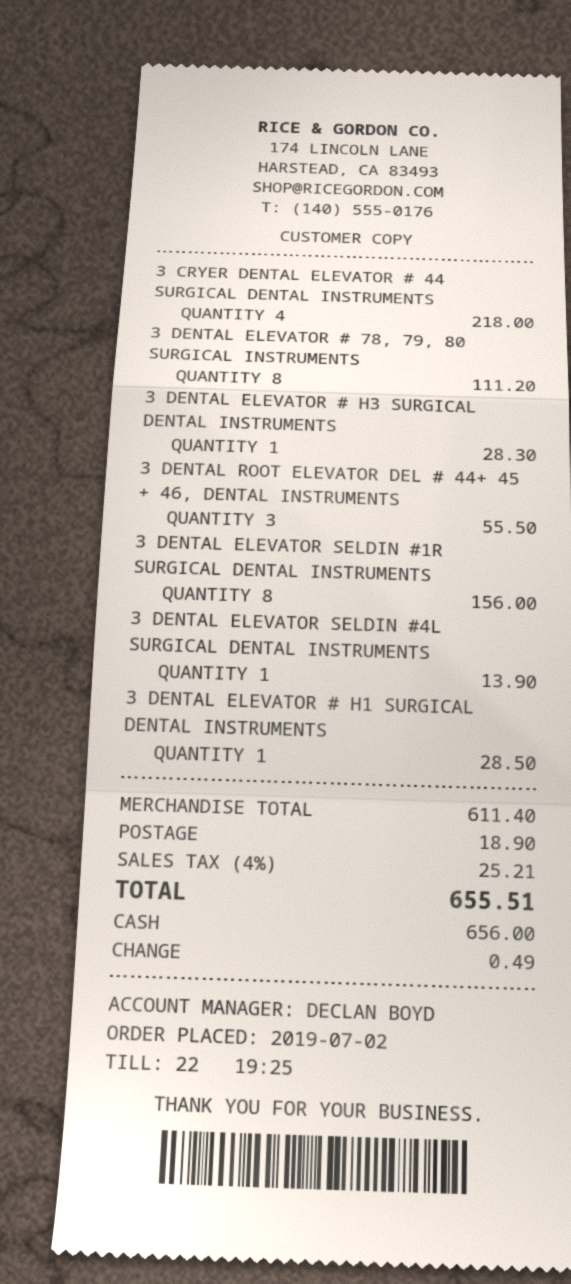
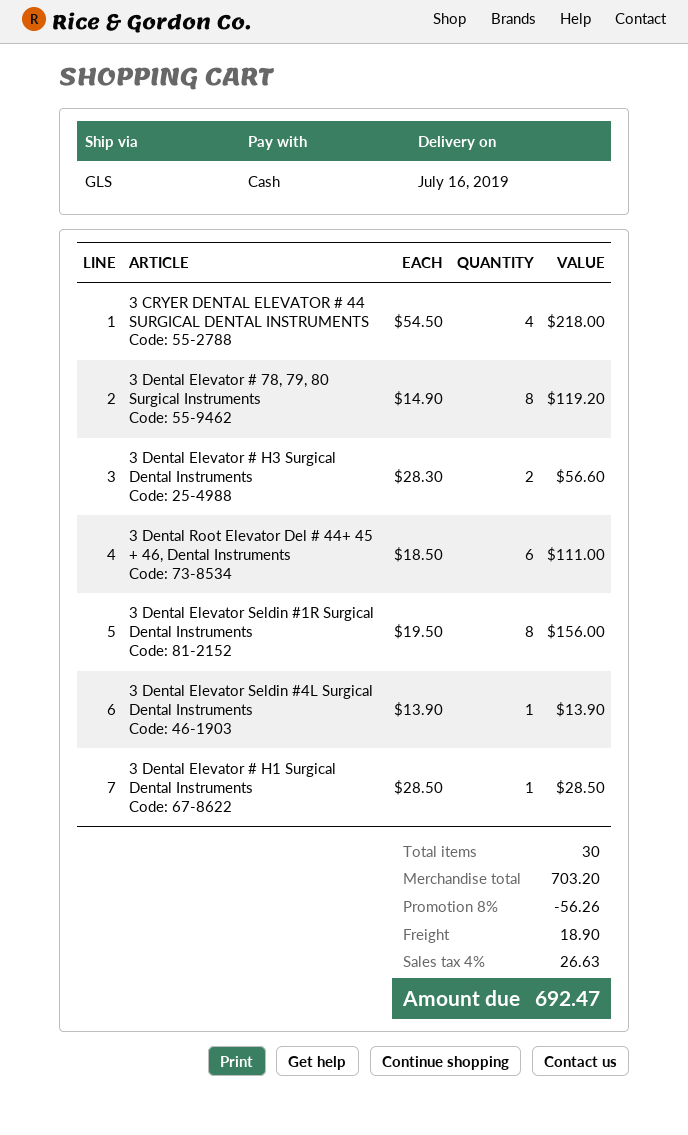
3 DENTAL ELEVATOR # 78, 79, 80 SURGICAL INSTRUMENTS: 8 for 111.20 -> 8 for 119.20
3 DENTAL ELEVATOR # H3 SURGICAL DENTAL INSTRUMENTS: 1 for 28.30 -> 2 for 56.60
3 DENTAL ROOT ELEVATOR DEL # 44+ 45 + 46, DENTAL INSTRUMENTS: 3 for 55.50 -> 6 for 111.00
subtotal: 611.40 -> 703.20
discount: none -> 8% = 56.26
tax: 4% = 25.21 -> 4% = 26.63
total: 655.51 -> 692.47

